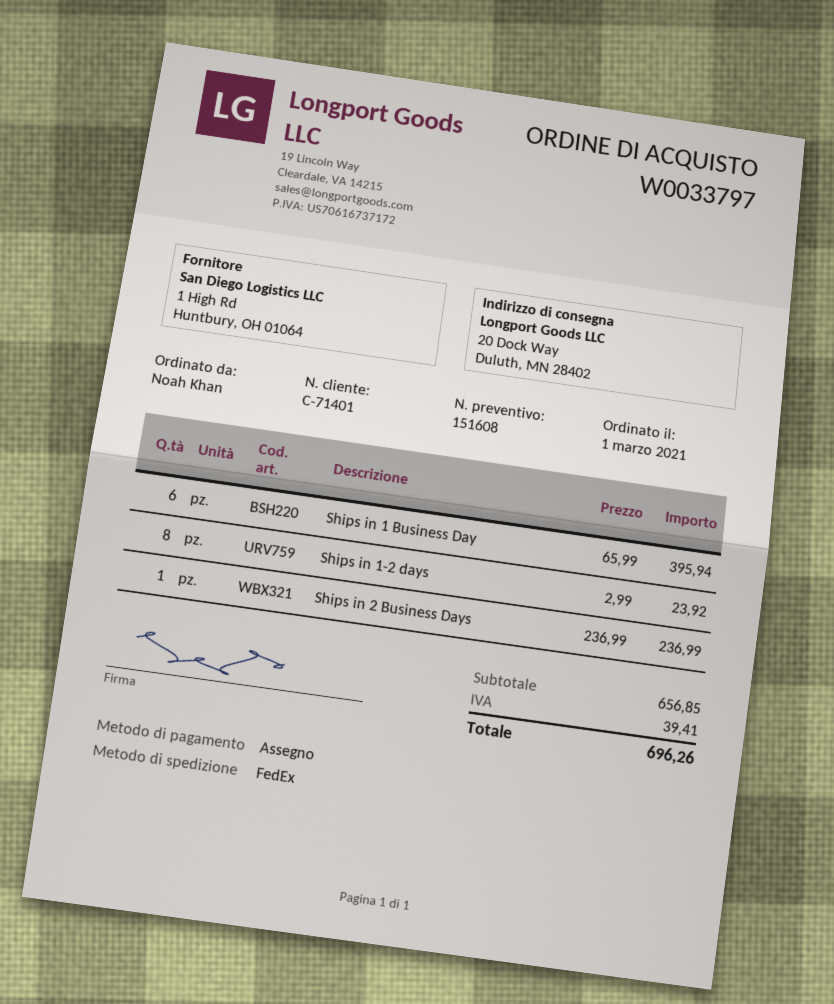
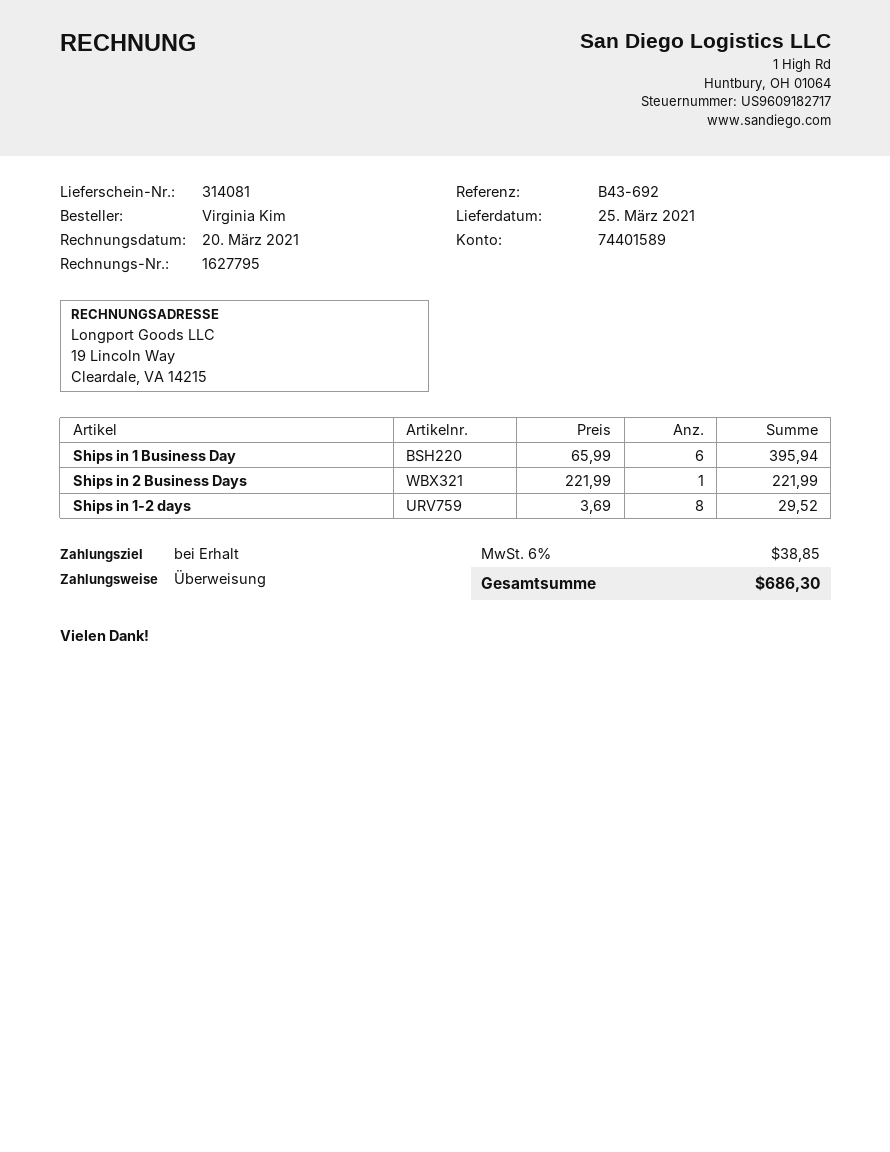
ordered by: Noah Khan -> Virginia Kim
payment method: cheque -> bank transfer
Ships in 1-2 days: 8 x 2.99 = 23.92 -> 8 x 3.69 = 29.52
Ships in 2 Business Days: 1 x 236.99 = 236.99 -> 1 x 221.99 = 221.99
tax: 39.41 -> 38.85
total: 696.26 -> 686.30

